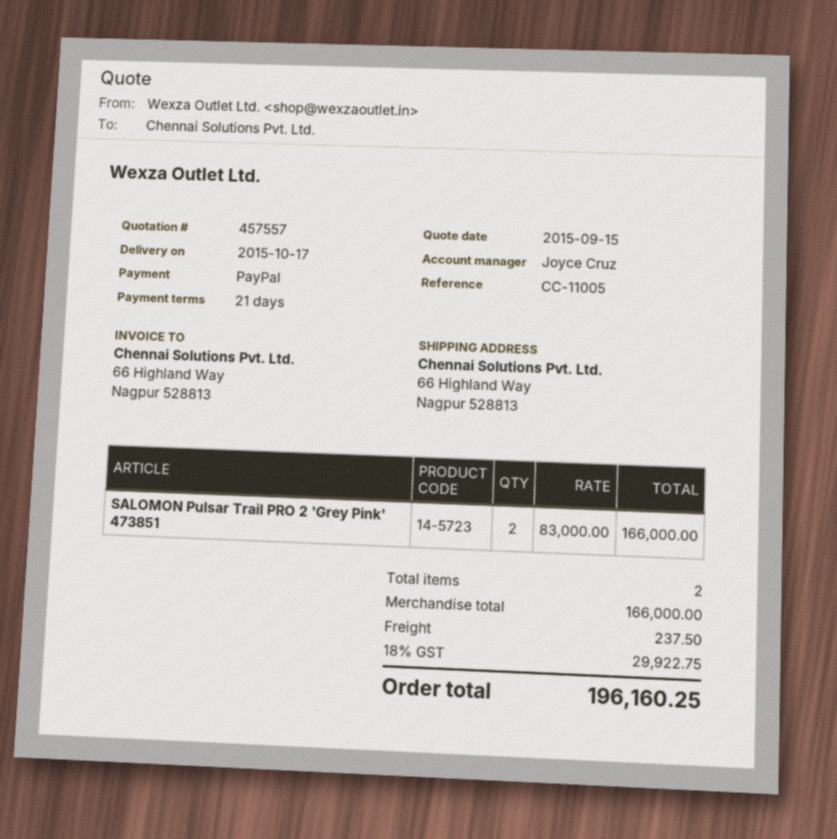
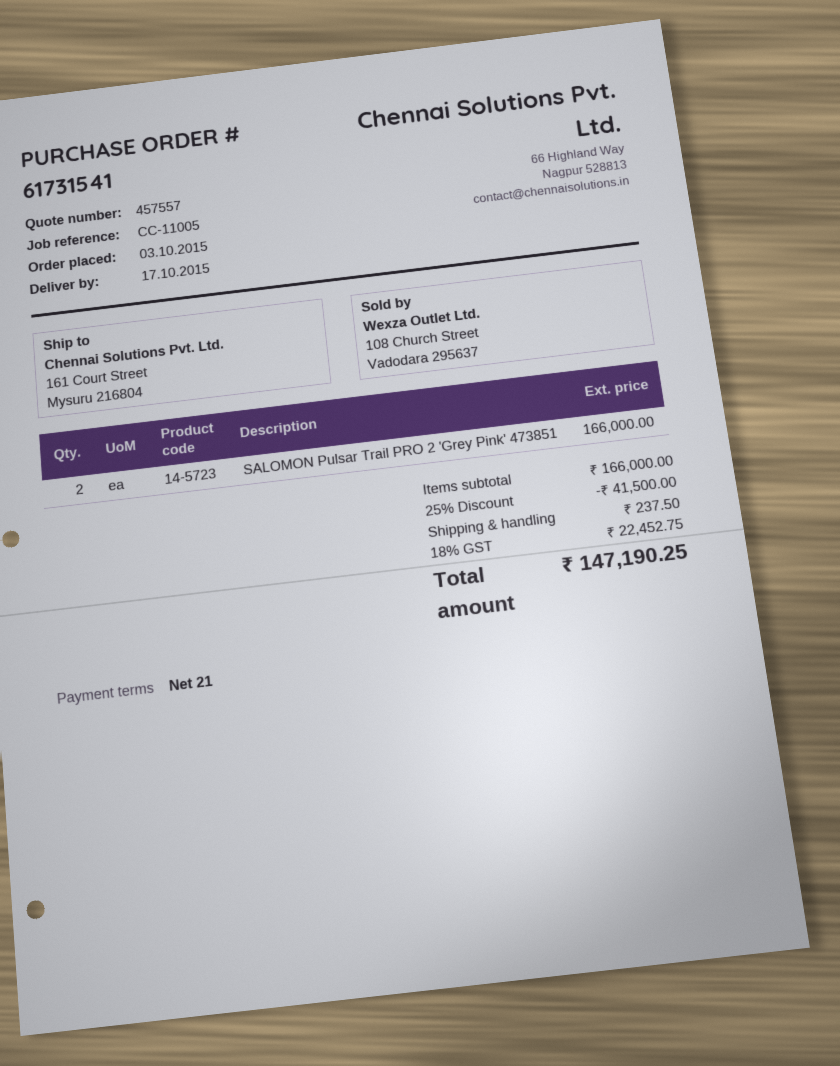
ship to: 66 Highland Way, Nagpur 528813 -> 161 Court Street, Mysuru 216804
discount: none -> 25% = 41500.00
tax: 18% = 29922.75 -> 18% = 22452.75
total: 196160.25 -> 147190.25

